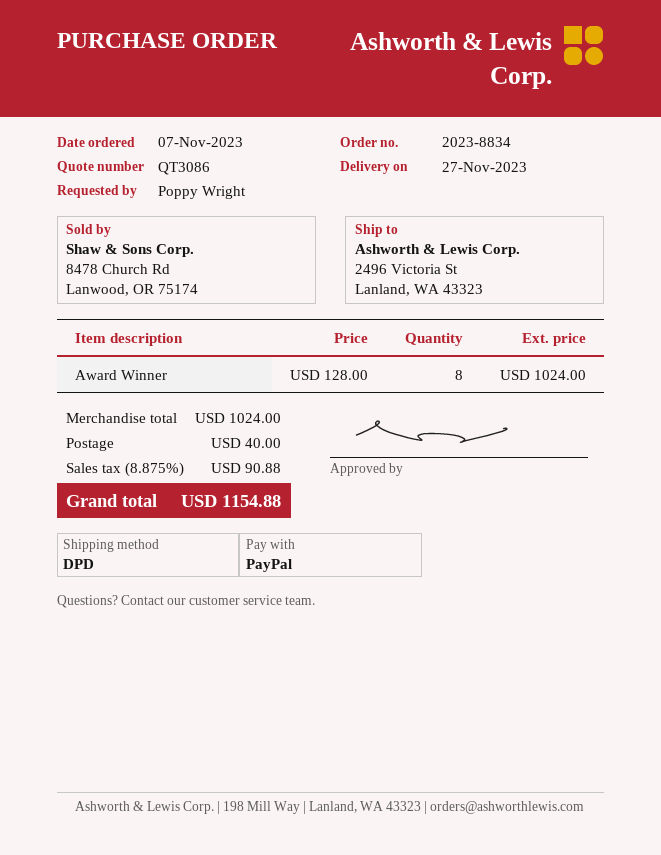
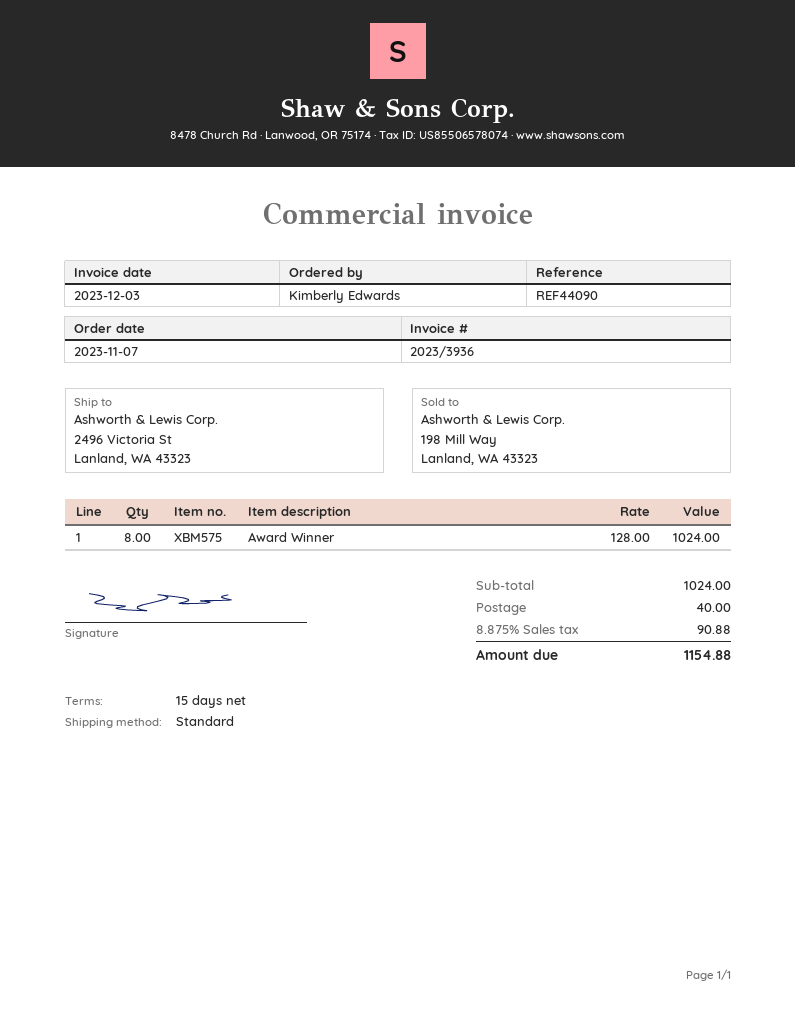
ordered by: Poppy Wright -> Kimberly Edwards
shipping method: DPD -> standard

